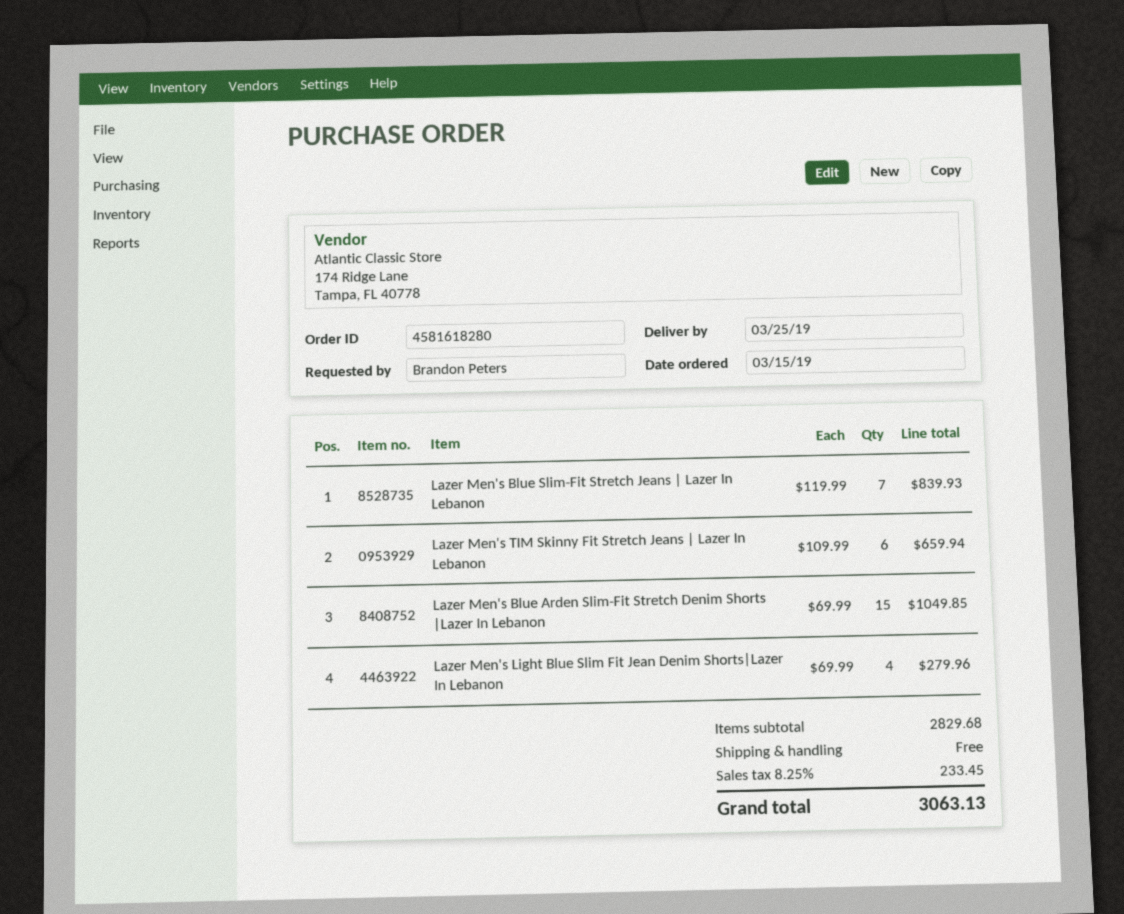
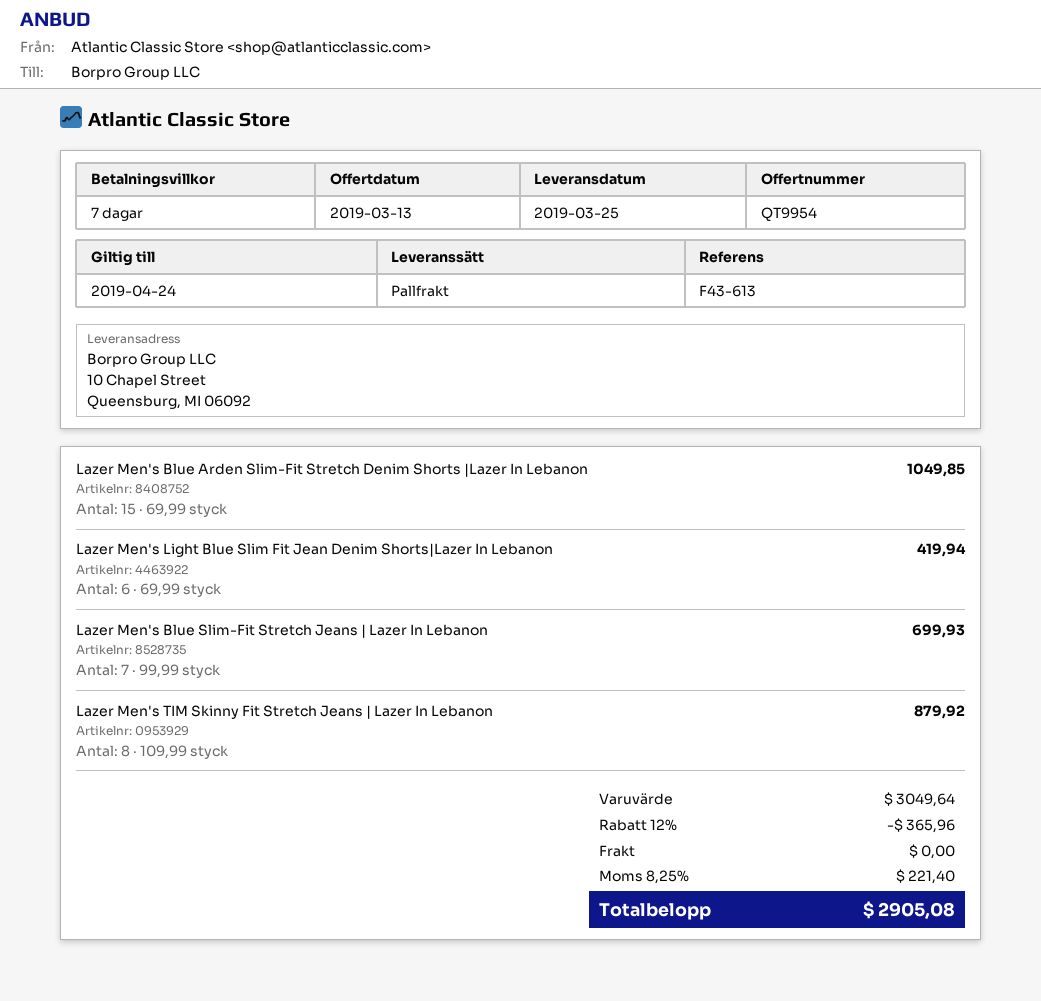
Lazer Men's Blue Slim-Fit Stretch Jeans | Lazer In Lebanon: 7 x 119.99 = 839.93 -> 7 x 99.99 = 699.93
Lazer Men's TIM Skinny Fit Stretch Jeans | Lazer In Lebanon: 6 x 109.99 = 659.94 -> 8 x 109.99 = 879.92
Lazer Men's Light Blue Slim Fit Jean Denim Shorts|Lazer In Lebanon: 4 x 69.99 = 279.96 -> 6 x 69.99 = 419.94
subtotal: 2829.68 -> 3049.64
discount: none -> 12% = 365.96
tax: 8.25% = 233.45 -> 8.25% = 221.40
total: 3063.13 -> 2905.08

